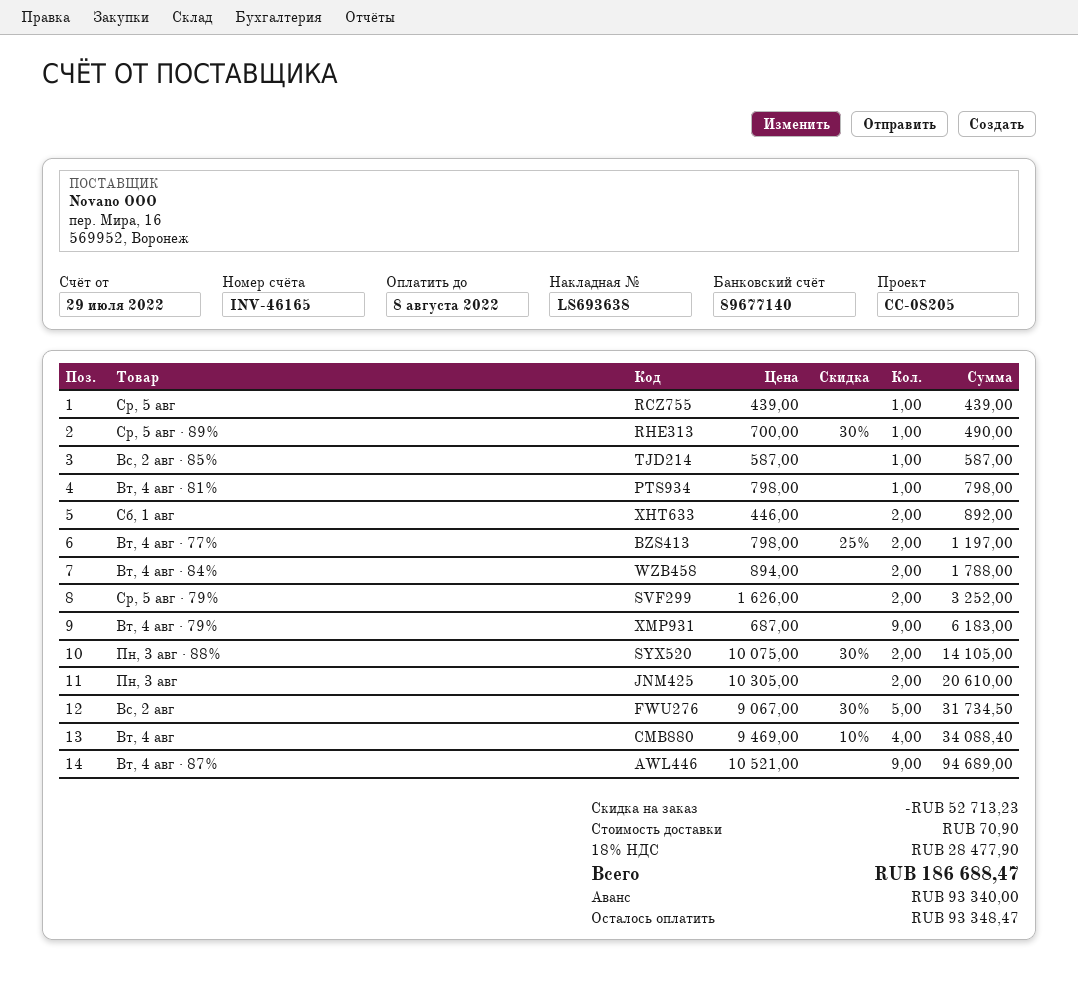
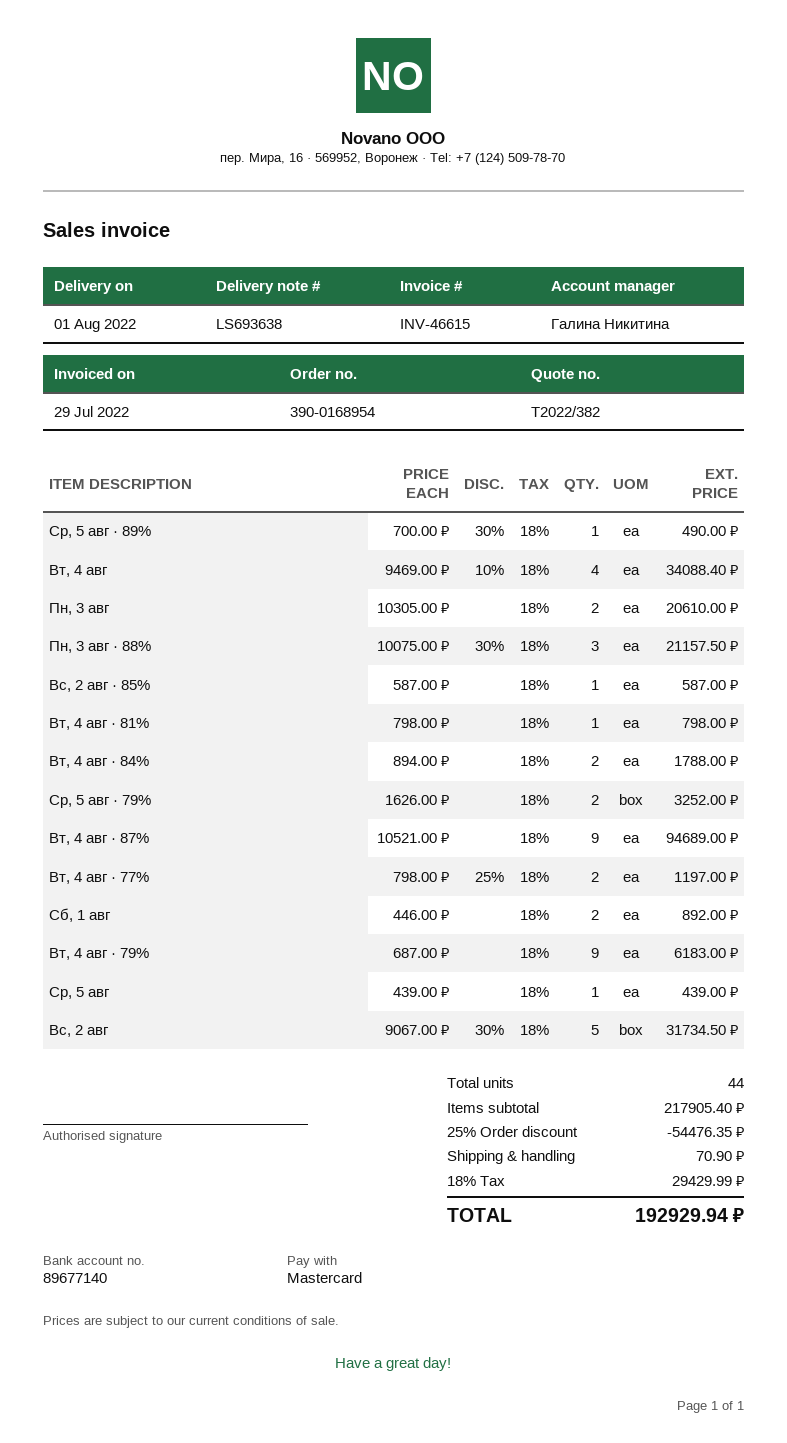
invoice number: INV-46165 -> INV-46615
Пн, 3 авг · 88%: 2 x 10075.00 - 30% = 14105.00 -> 3 x 10075.00 - 30% = 21157.50
discount: 52713.23 -> 54476.35
tax: 18% = 28477.90 -> 18% = 29429.99
total: 186688.47 -> 192929.94

